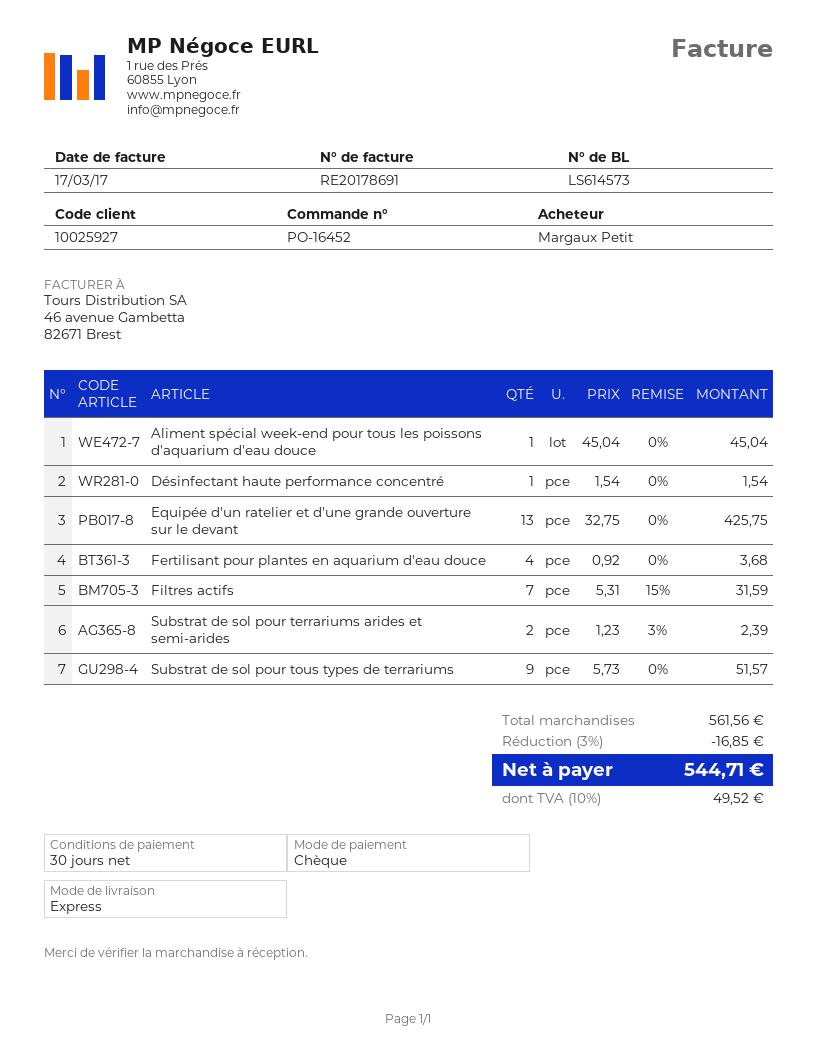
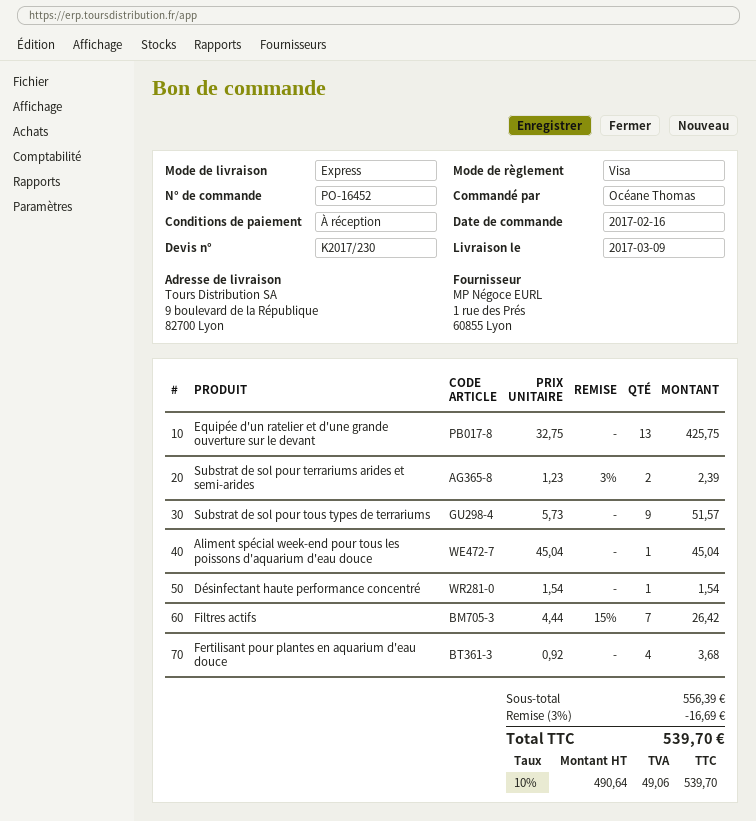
payment terms: 30 days -> on receipt
ordered by: Margaux Petit -> Océane Thomas
payment method: cheque -> Visa
Filtres actifs: 7 x 5.31 - 15% = 31.59 -> 7 x 4.44 - 15% = 26.42
subtotal: 561.56 -> 556.39
discount: 3% = 16.85 -> 3% = 16.69
tax: 10% = 49.52 -> 10% = 49.06
total: 544.71 -> 539.70

